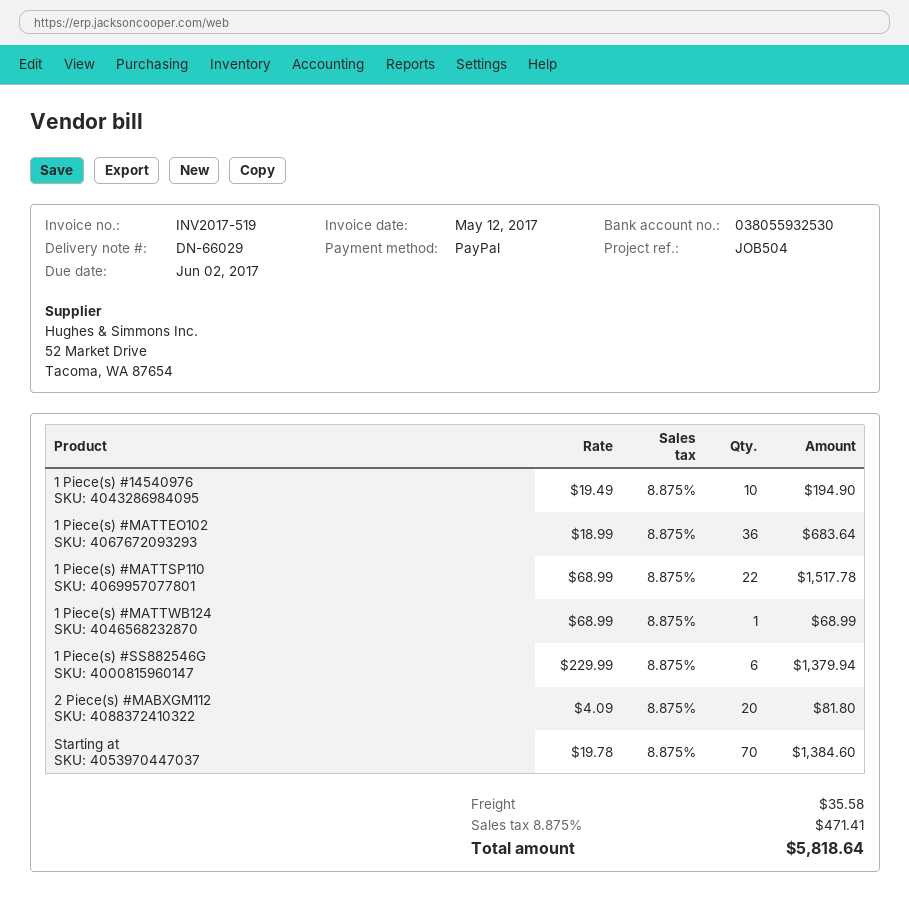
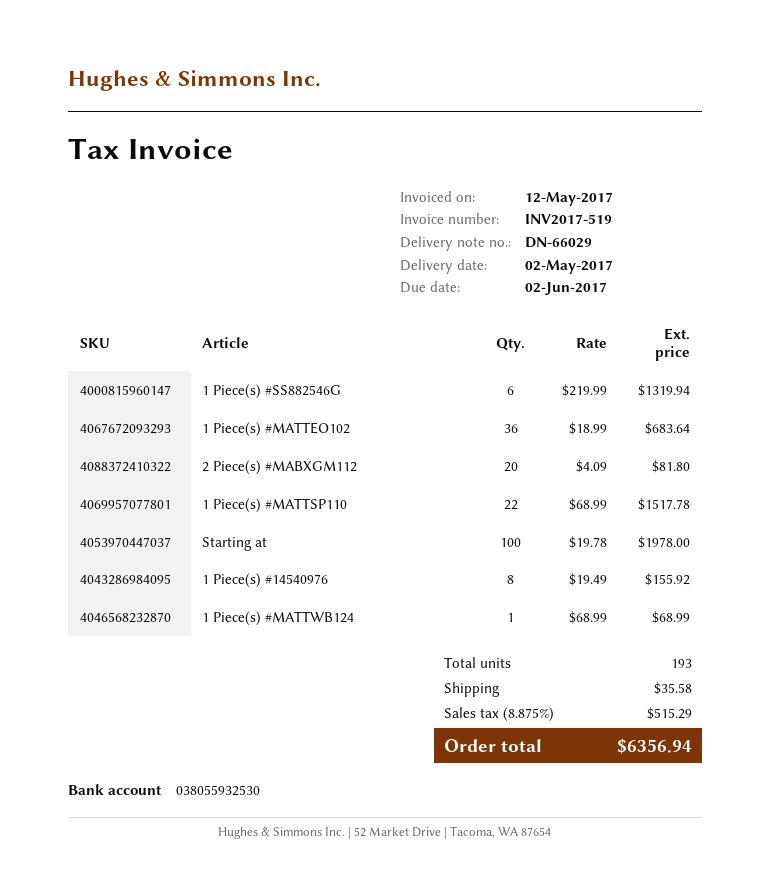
1 Piece(s) #14540976: 10 x 19.49 = 194.90 -> 8 x 19.49 = 155.92
1 Piece(s) #SS882546G: 6 x 229.99 = 1379.94 -> 6 x 219.99 = 1319.94
Starting at: 70 x 19.78 = 1384.60 -> 100 x 19.78 = 1978.00
tax: 8.875% = 471.41 -> 8.875% = 515.29
total: 5818.64 -> 6356.94

